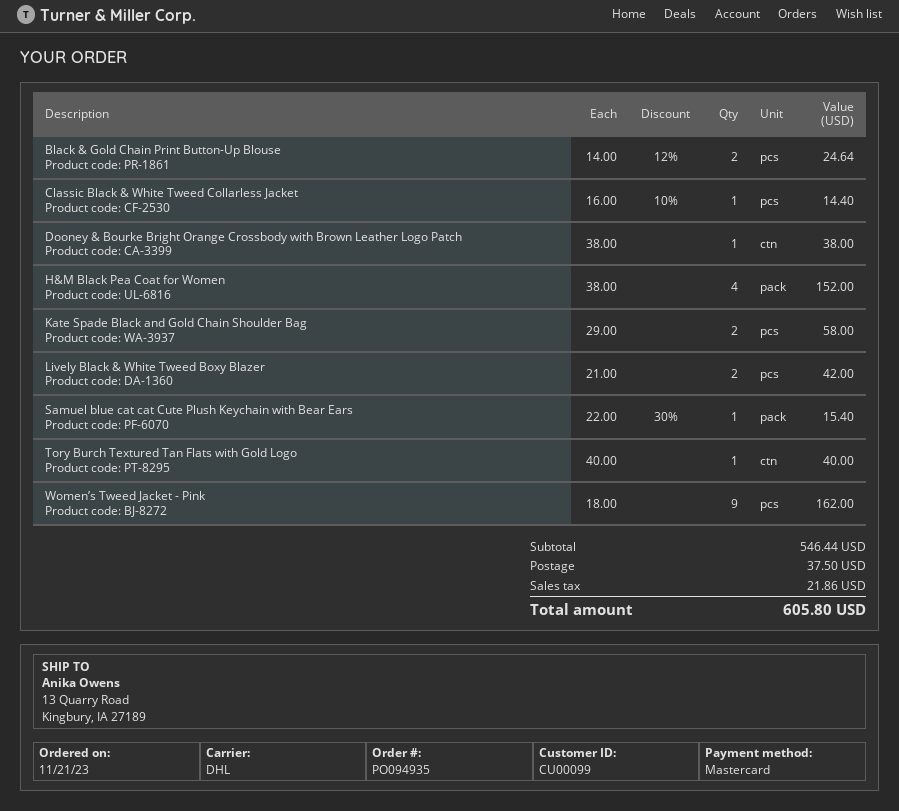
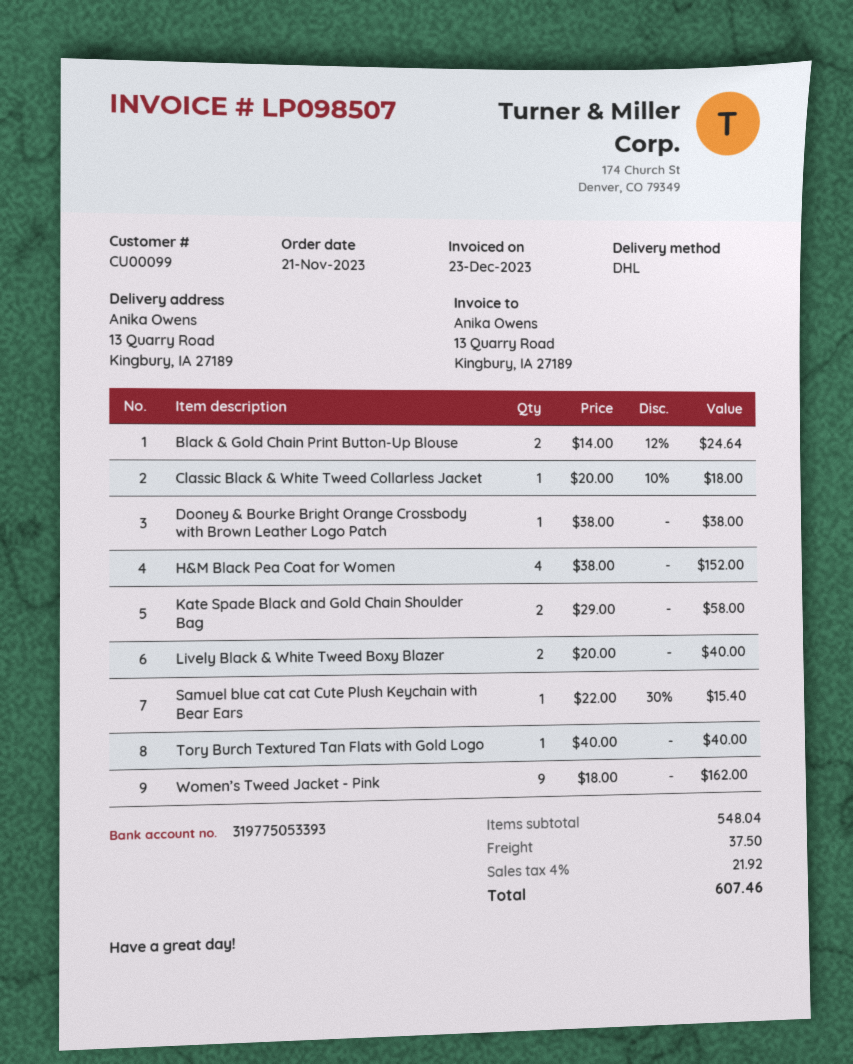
Classic Black & White Tweed Collarless Jacket: 1 x 16.00 - 10% = 14.40 -> 1 x 20.00 - 10% = 18.00
Lively Black & White Tweed Boxy Blazer: 2 x 21.00 = 42.00 -> 2 x 20.00 = 40.00
subtotal: 546.44 -> 548.04
tax: 21.86 -> 21.92
total: 605.80 -> 607.46

